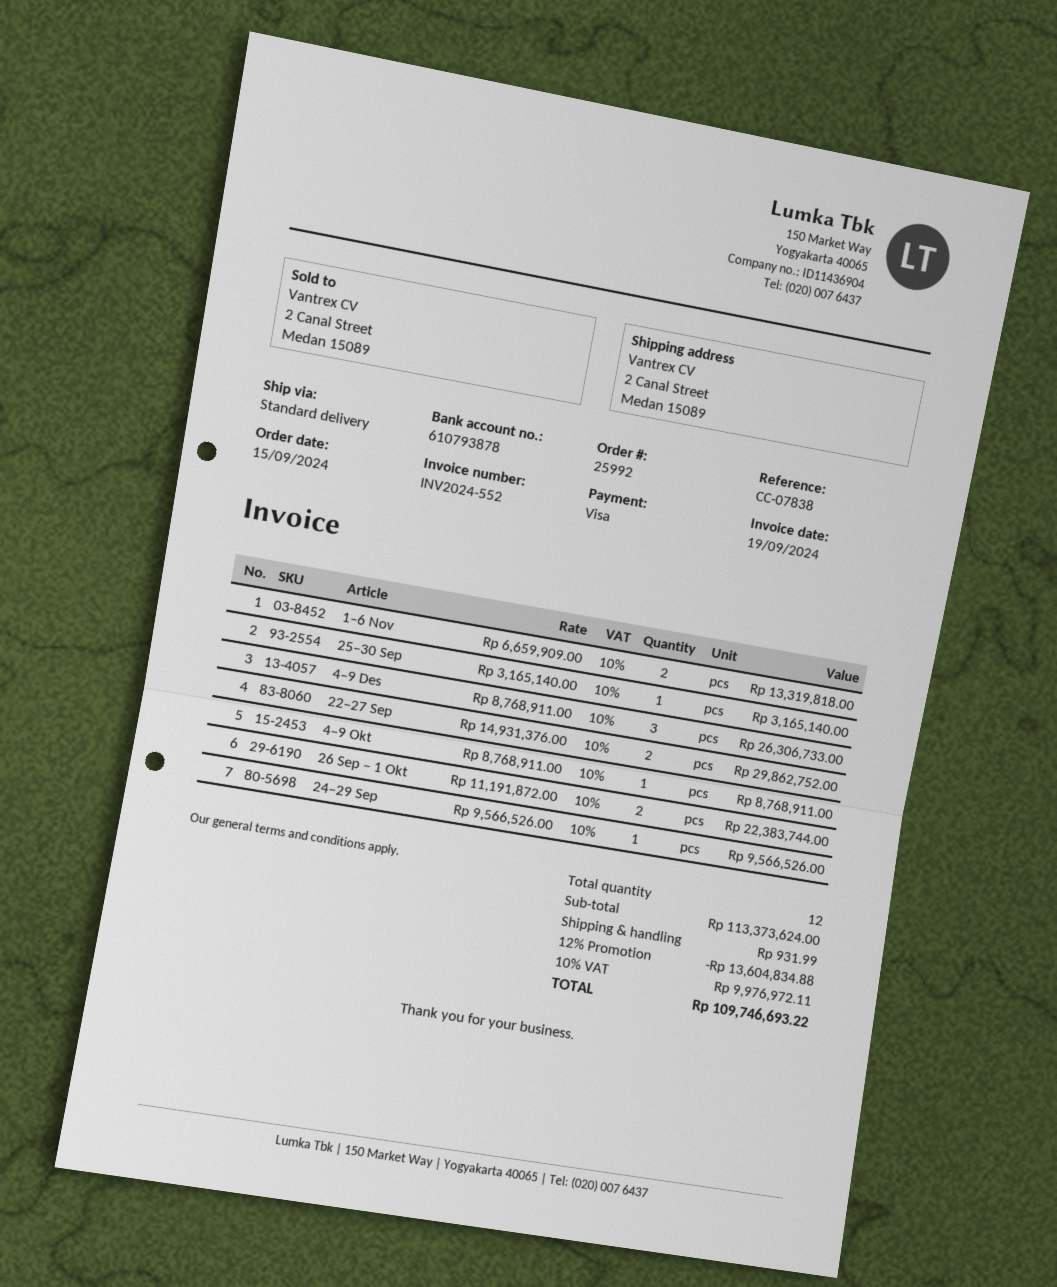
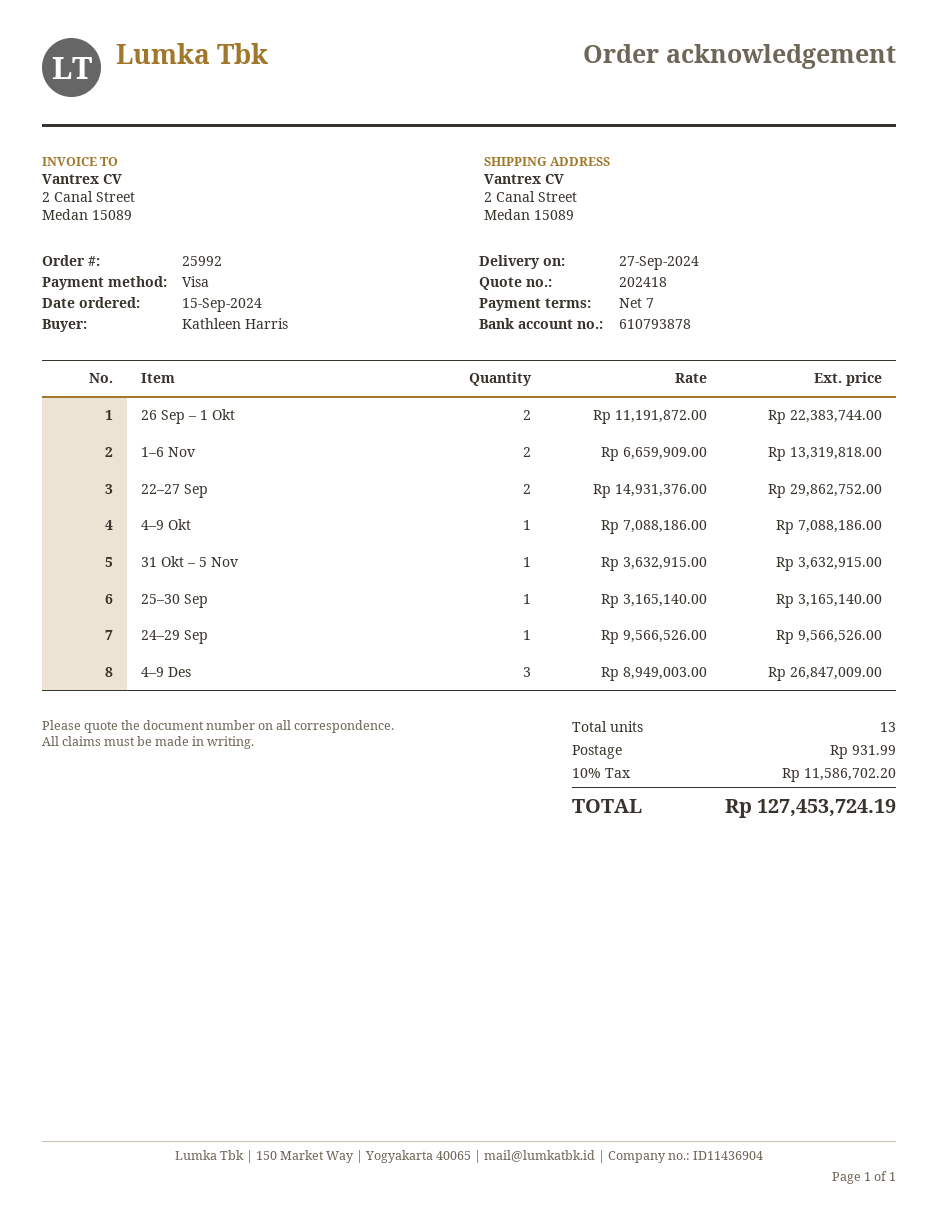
4–9 Des: 3 x 8768911.00 = 26306733.00 -> 3 x 8949003.00 = 26847009.00
4–9 Okt: 1 x 8768911.00 = 8768911.00 -> 1 x 7088186.00 = 7088186.00
31 Okt – 5 Nov: none -> 1 x 3632915.00 = 3632915.00
total quantity: 12 -> 13
discount: 12% = 13604834.88 -> none
tax: 10% = 9976972.11 -> 10% = 11586702.20
total: 109746693.22 -> 127453724.19

